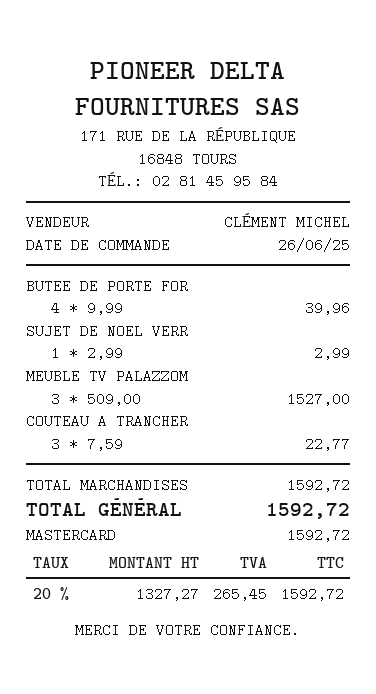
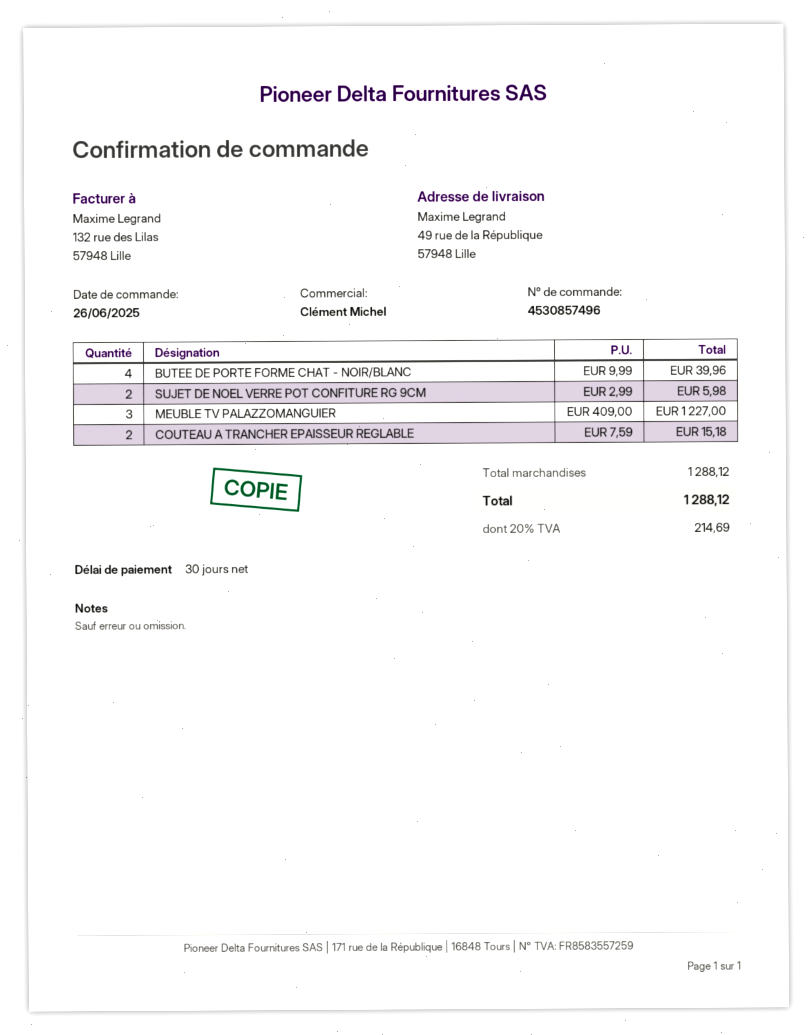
SUJET DE NOEL VERR: 1 x 2.99 = 2.99 -> 2 x 2.99 = 5.98
MEUBLE TV PALAZZOM: 3 x 509.00 = 1527.00 -> 3 x 409.00 = 1227.00
COUTEAU A TRANCHER: 3 x 7.59 = 22.77 -> 2 x 7.59 = 15.18
subtotal: 1592.72 -> 1288.12
tax: 20% = 265.45 -> 20% = 214.69
total: 1592.72 -> 1288.12

